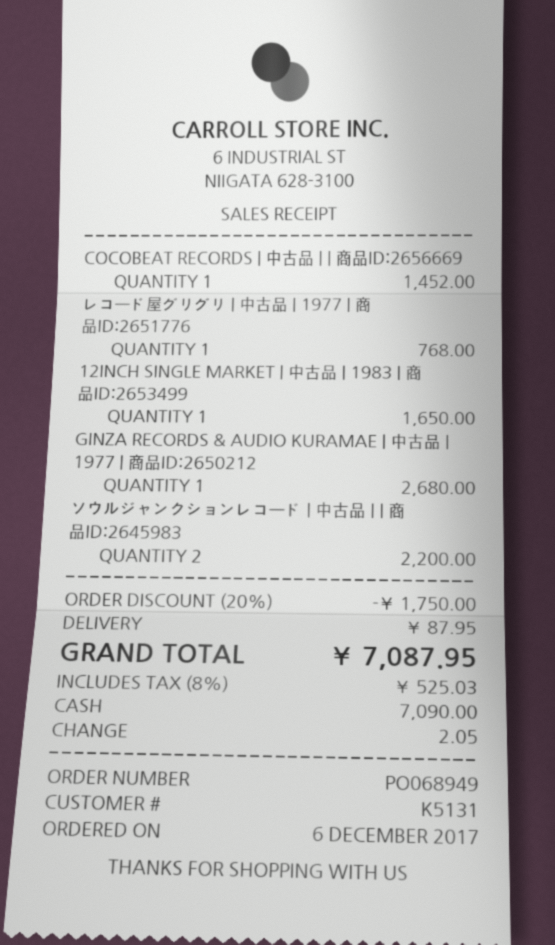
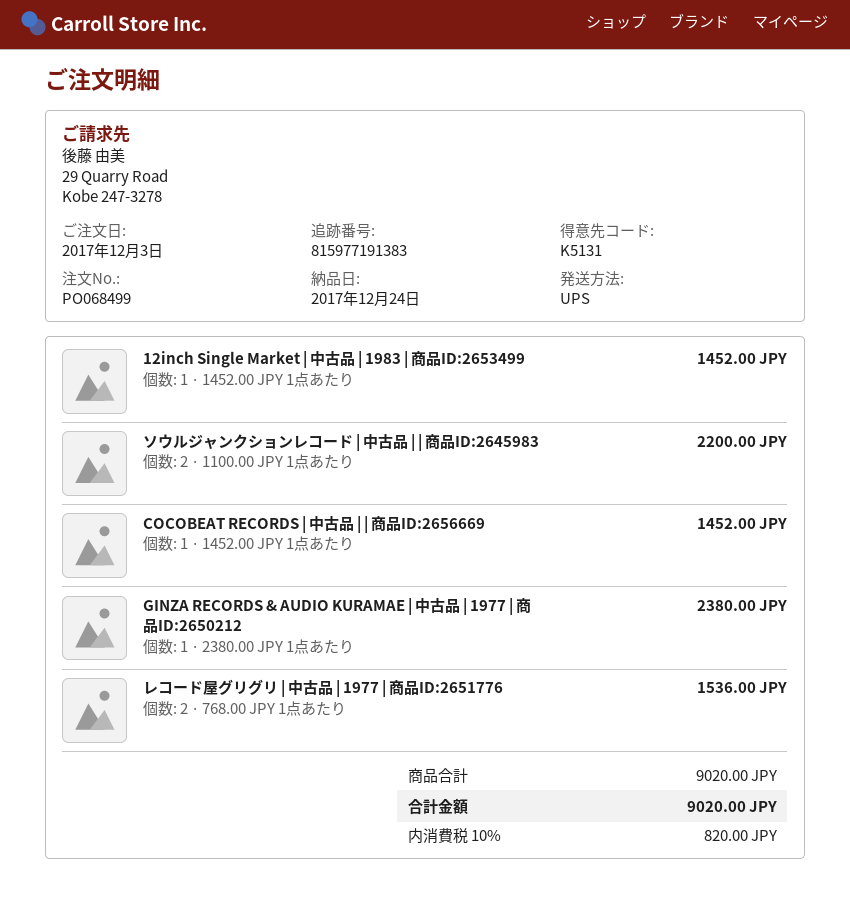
order number: PO068949 -> PO068499
order date: 2017-12-06 -> 2017-12-03
レコード屋グリグリ | 中古品 | 1977 | 商品ID:2651776: 1 for 768.00 -> 2 for 1536.00
12INCH SINGLE MARKET | 中古品 | 1983 | 商品ID:2653499: 1 for 1650.00 -> 1 for 1452.00
GINZA RECORDS & AUDIO KURAMAE | 中古品 | 1977 | 商品ID:2650212: 1 for 2680.00 -> 1 for 2380.00
discount: 20% = 1750.00 -> none
shipping: 87.95 -> none
tax: 8% = 525.03 -> 10% = 820.00
total: 7087.95 -> 9020.00

